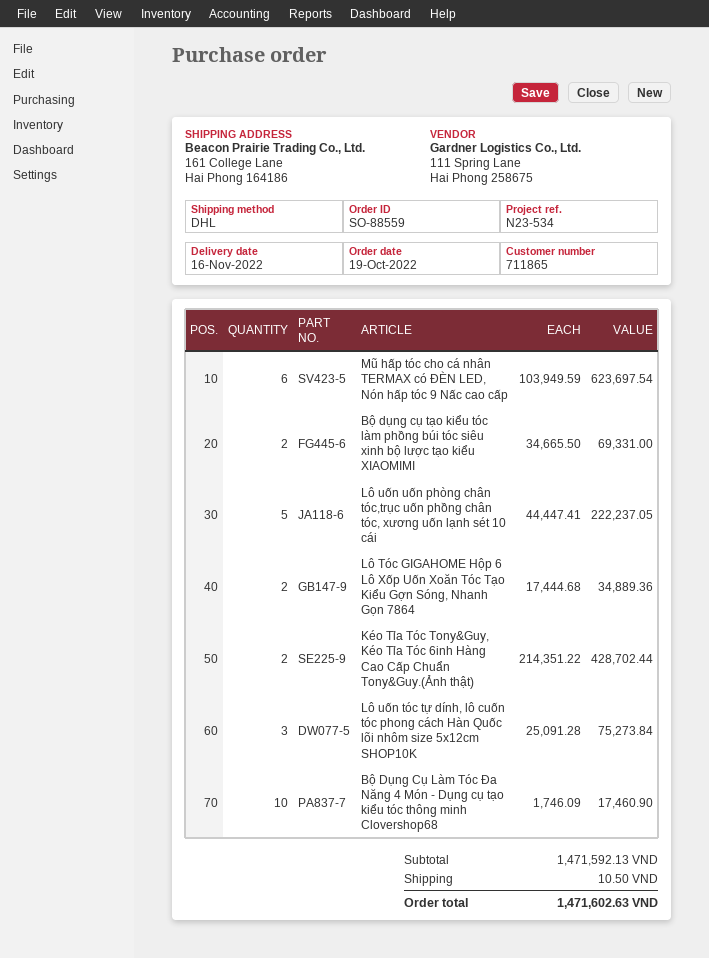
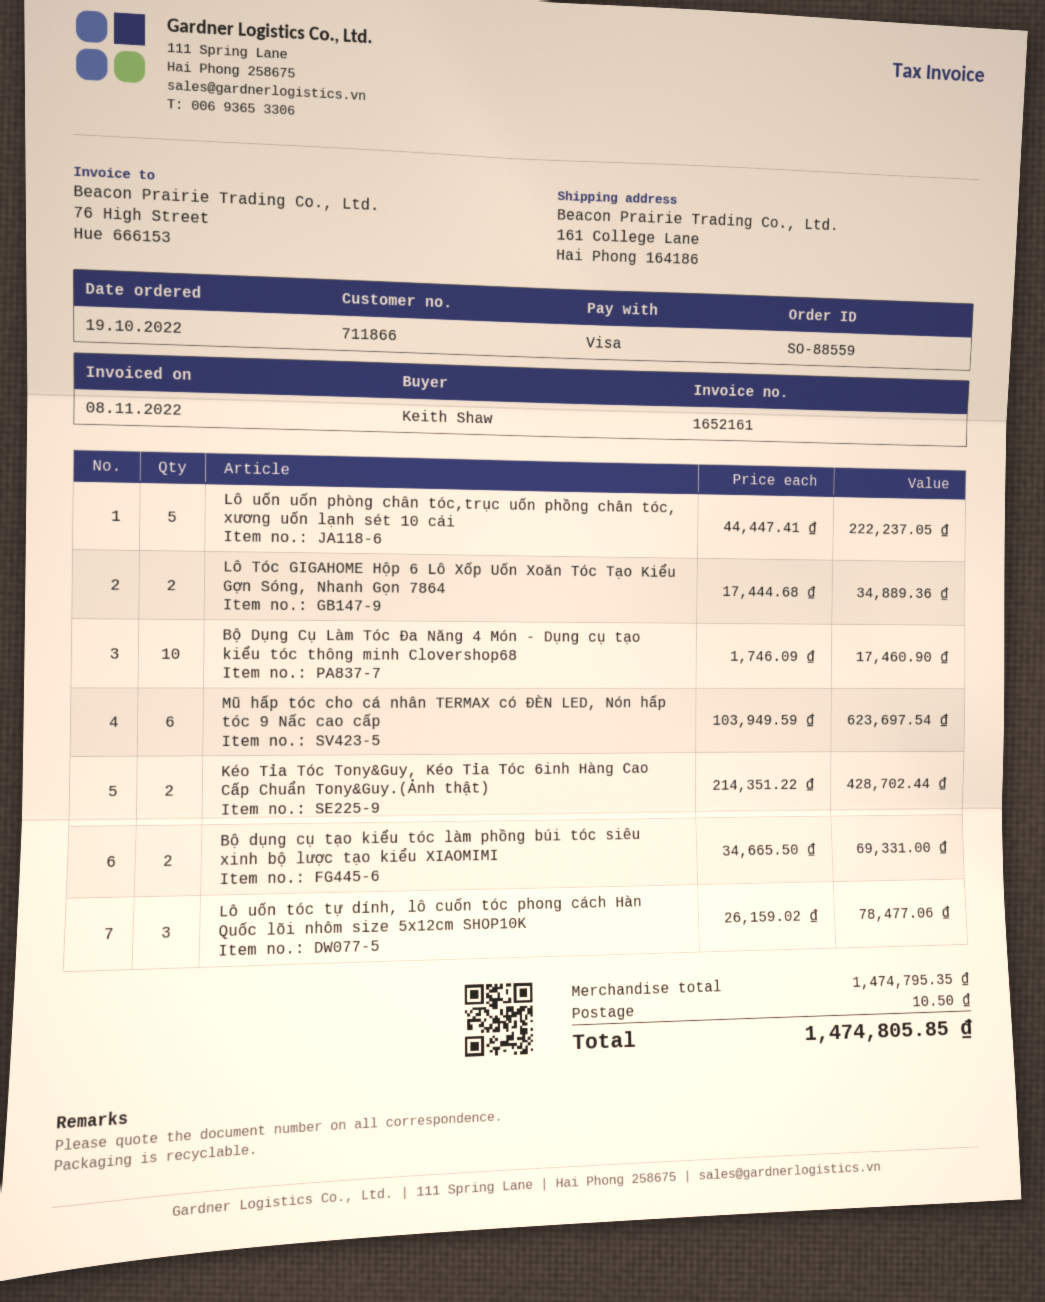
customer number: 711865 -> 711866
Lô uốn tóc tự dính, lô cuốn tóc phong cách Hàn Quốc lõi nhôm size 5x12cm SHOP10K: 3 x 25091.28 = 75273.84 -> 3 x 26159.02 = 78477.06
subtotal: 1471592.13 -> 1474795.35
total: 1471602.63 -> 1474805.85

